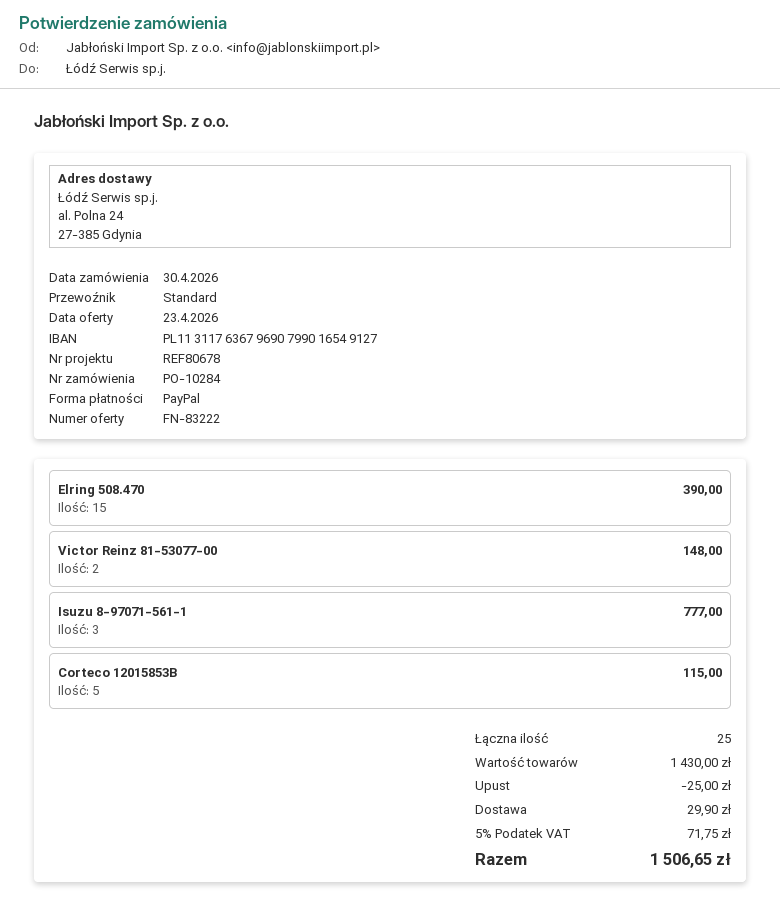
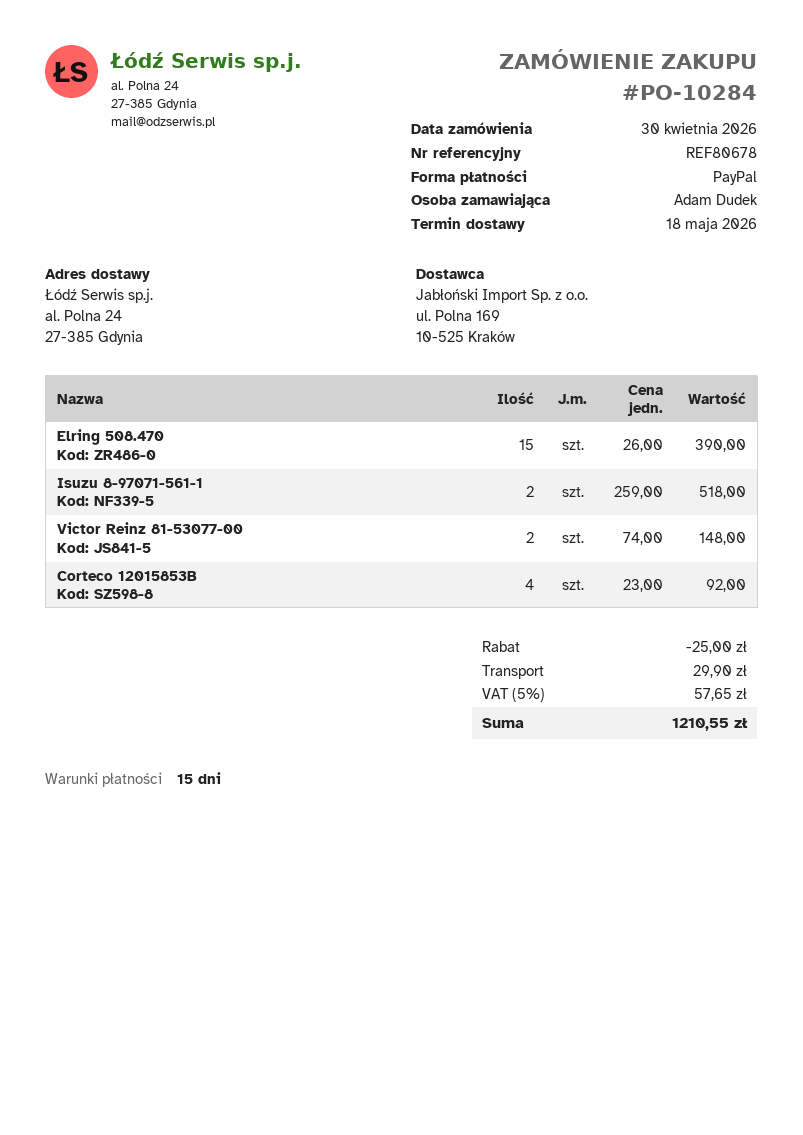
Isuzu 8-97071-561-1: 3 for 777.00 -> 2 for 518.00
Corteco 12015853B: 5 for 115.00 -> 4 for 92.00
tax: 5% = 71.75 -> 5% = 57.65
total: 1506.65 -> 1210.55

